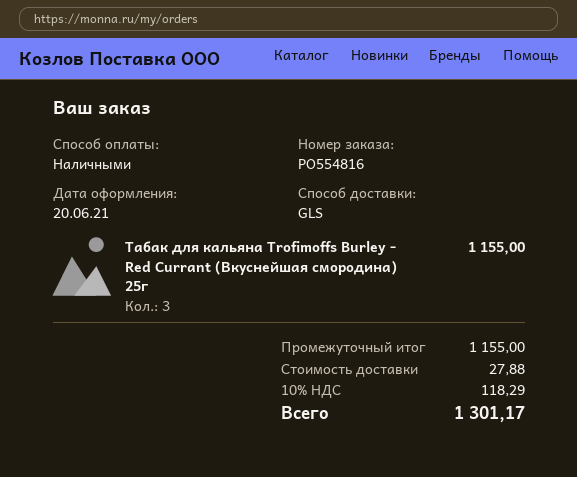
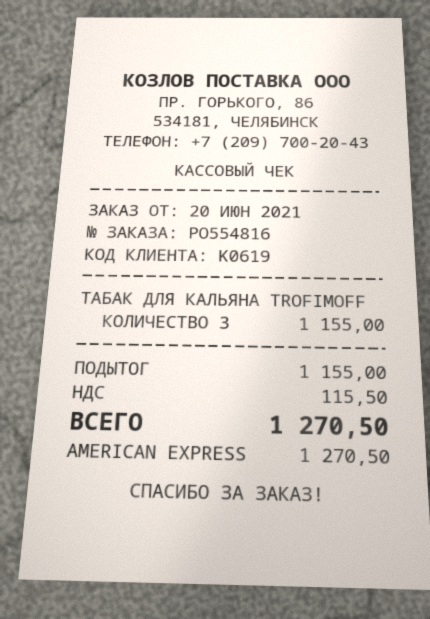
payment method: cash -> American Express
shipping: 27.88 -> none
tax: 118.29 -> 115.50
total: 1301.17 -> 1270.50

